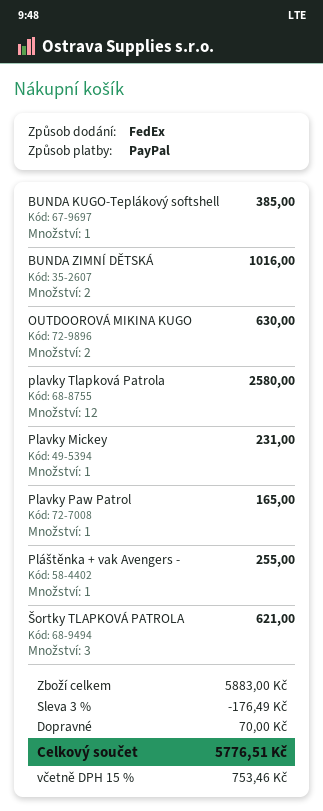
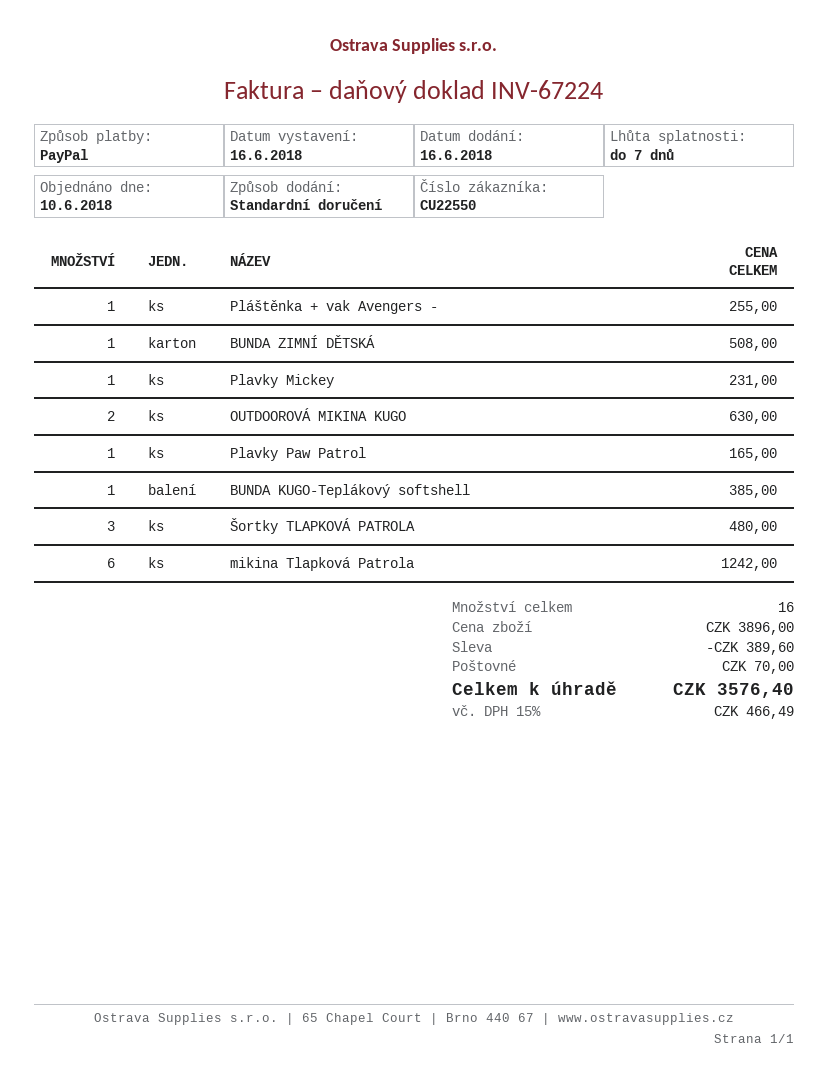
shipping method: FedEx -> standard
BUNDA ZIMNÍ DĚTSKÁ: 2 for 1016.00 -> 1 for 508.00
plavky Tlapková Patrola: 12 for 2580.00 -> none
Šortky TLAPKOVÁ PATROLA: 3 for 621.00 -> 3 for 480.00
mikina Tlapková Patrola: none -> 6 for 1242.00
subtotal: 5883.00 -> 3896.00
discount: 176.49 -> 389.60
tax: 15% = 753.46 -> 15% = 466.49
total: 5776.51 -> 3576.40

